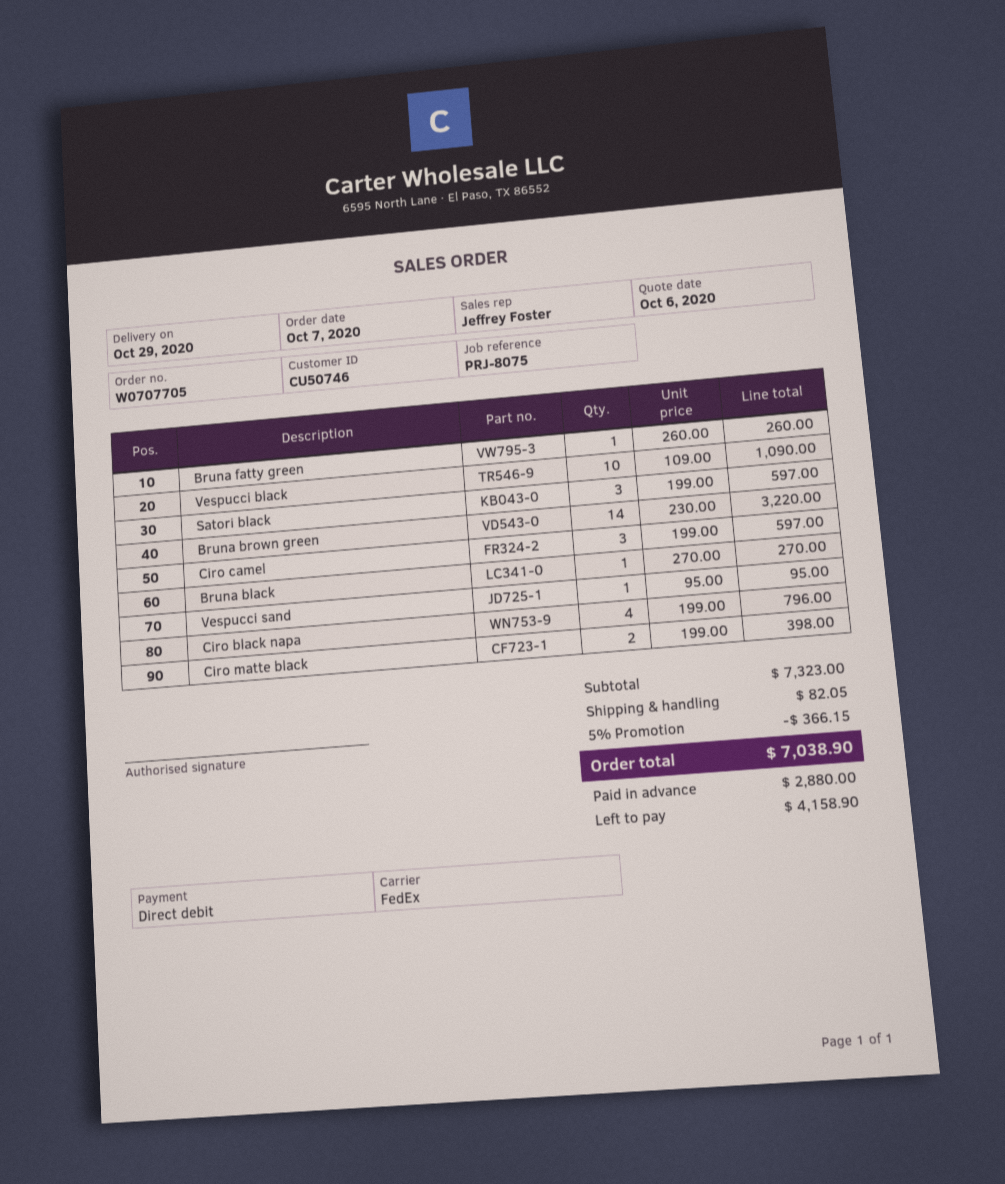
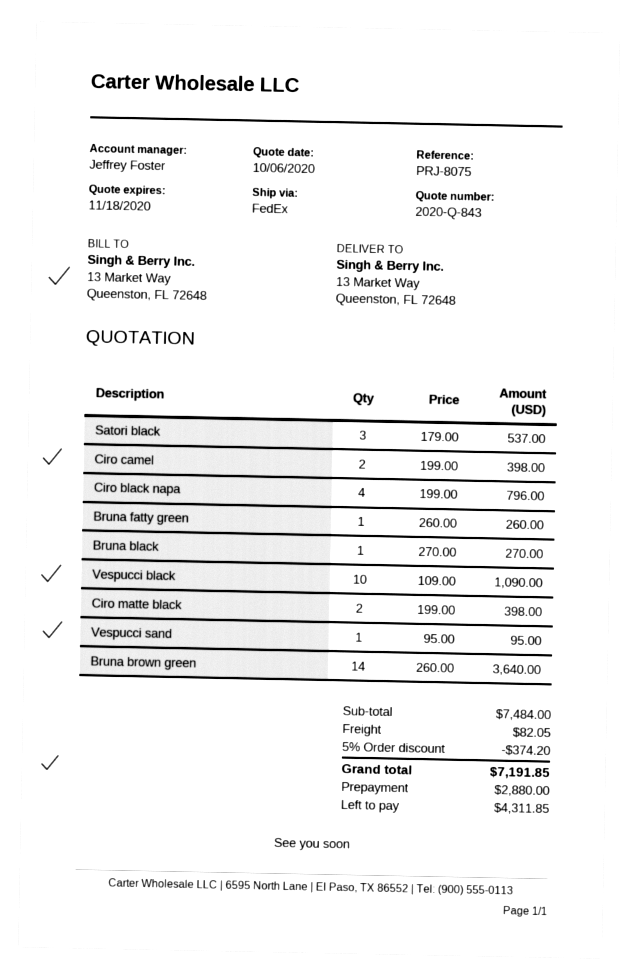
Satori black: 3 x 199.00 = 597.00 -> 3 x 179.00 = 537.00
Bruna brown green: 14 x 230.00 = 3220.00 -> 14 x 260.00 = 3640.00
Ciro camel: 3 x 199.00 = 597.00 -> 2 x 199.00 = 398.00
subtotal: 7323.00 -> 7484.00
discount: 5% = 366.15 -> 5% = 374.20
total: 7038.90 -> 7191.85
balance: 4158.90 -> 4311.85

